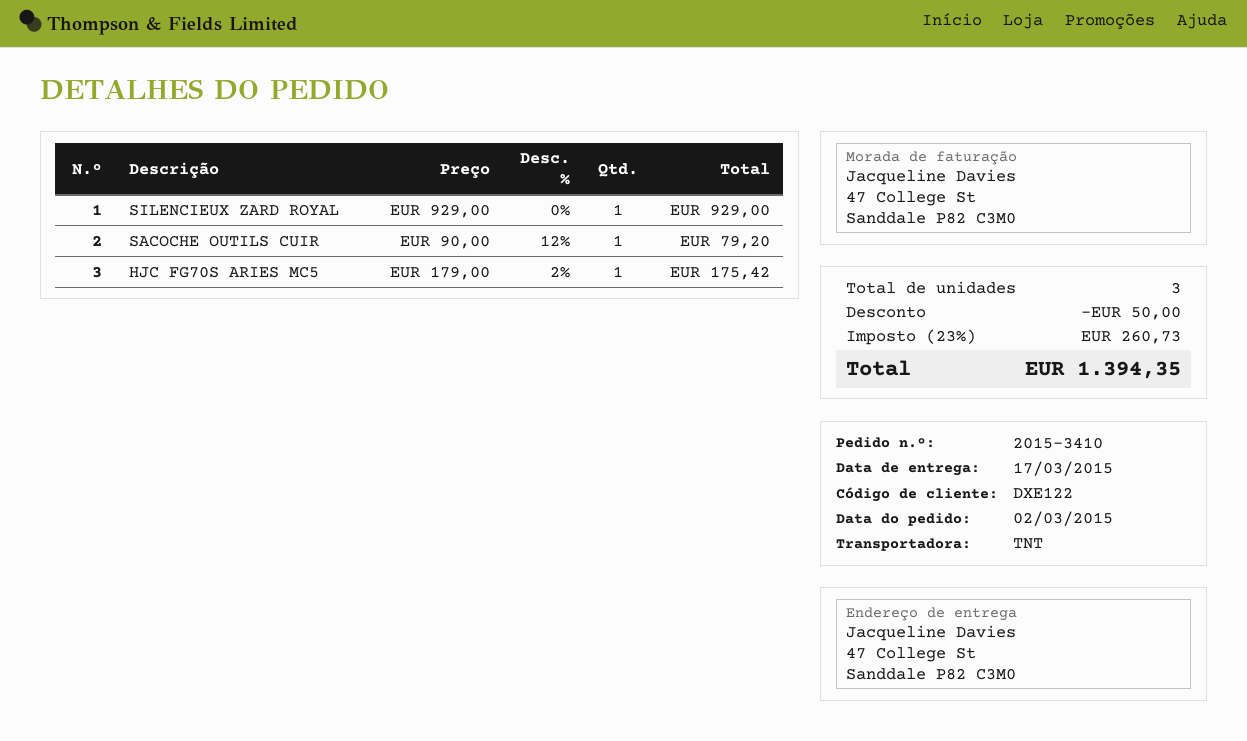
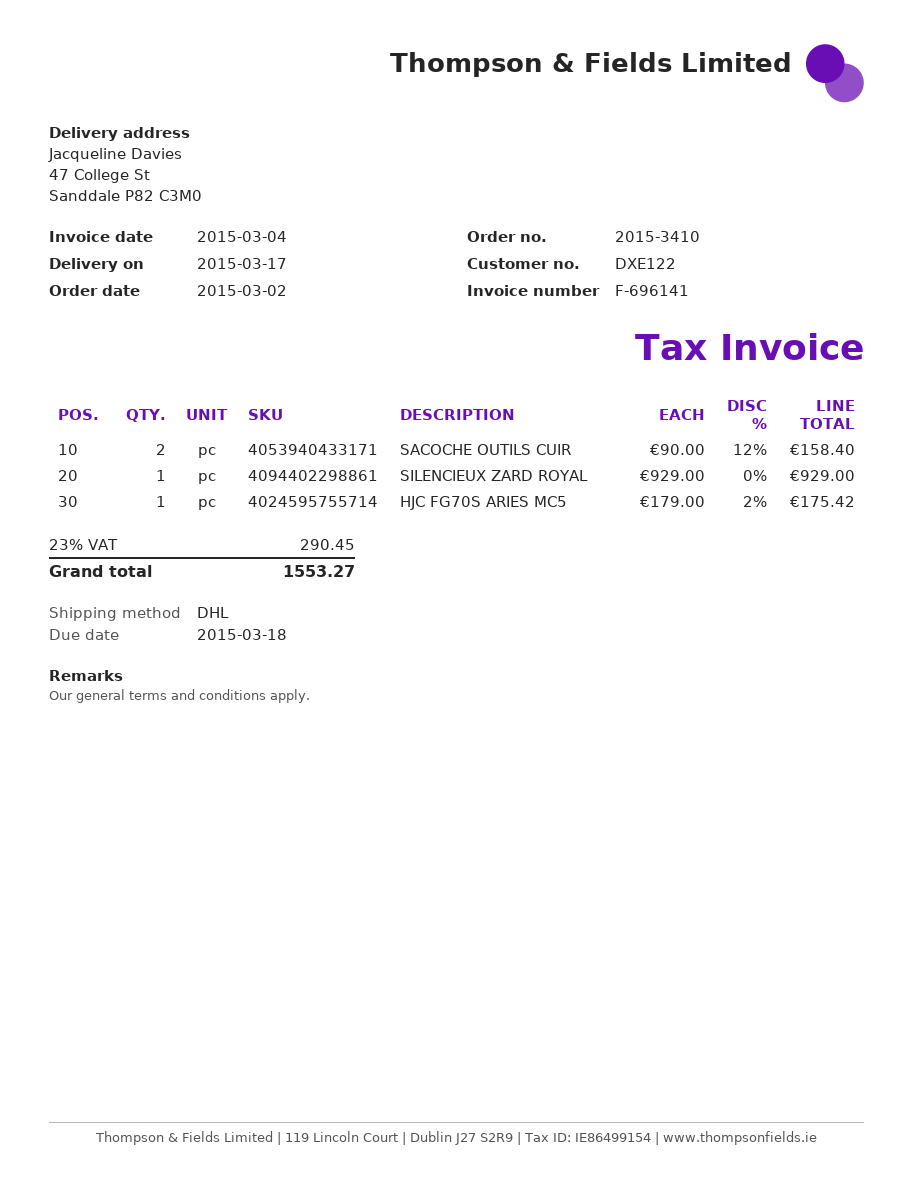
shipping method: TNT -> DHL
SACOCHE OUTILS CUIR: 1 x 90.00 - 12% = 79.20 -> 2 x 90.00 - 12% = 158.40
discount: 50.00 -> none
tax: 23% = 260.73 -> 23% = 290.45
total: 1394.35 -> 1553.27

